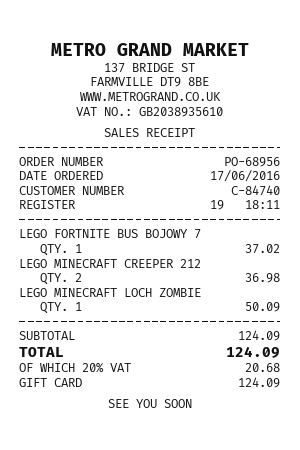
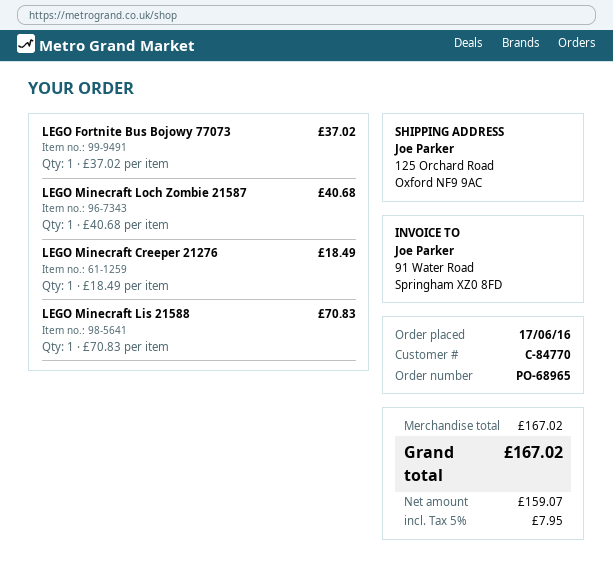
order number: PO-68956 -> PO-68965
customer number: C-84740 -> C-84770
LEGO MINECRAFT CREEPER 212: 2 for 36.98 -> 1 for 18.49
LEGO MINECRAFT LOCH ZOMBIE: 1 for 50.09 -> 1 for 40.68
LEGO Minecraft Lis 21588: none -> 1 for 70.83
subtotal: 124.09 -> 167.02
tax: 20% = 20.68 -> 5% = 7.95
total: 124.09 -> 167.02

